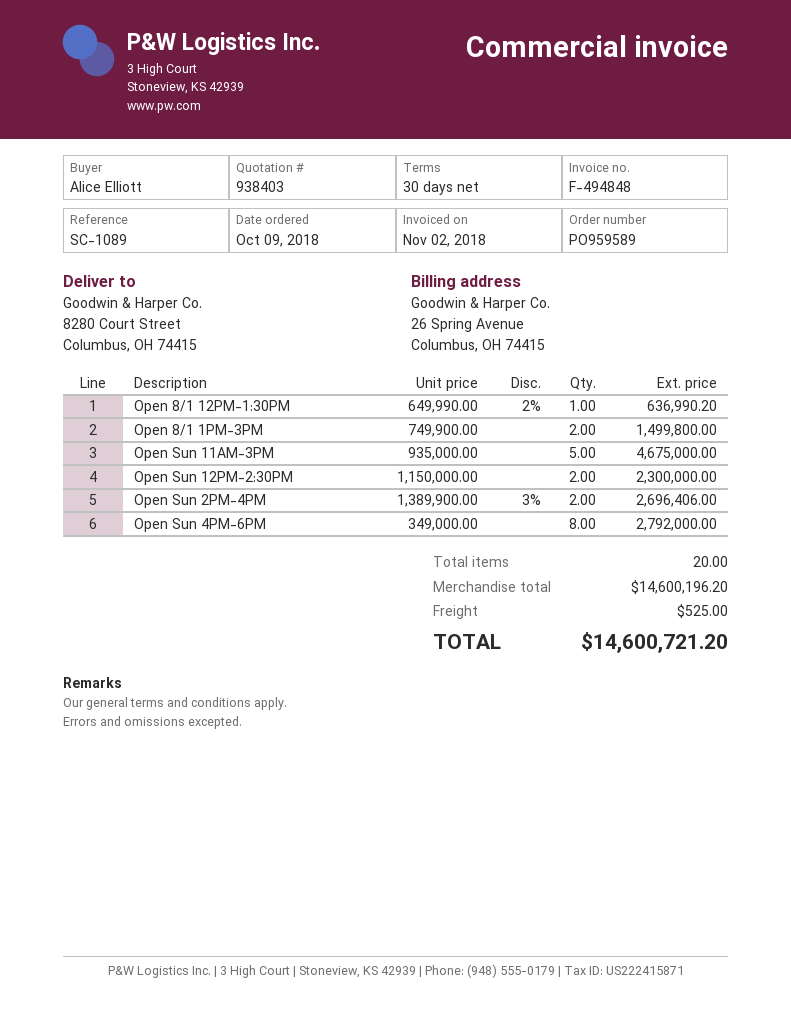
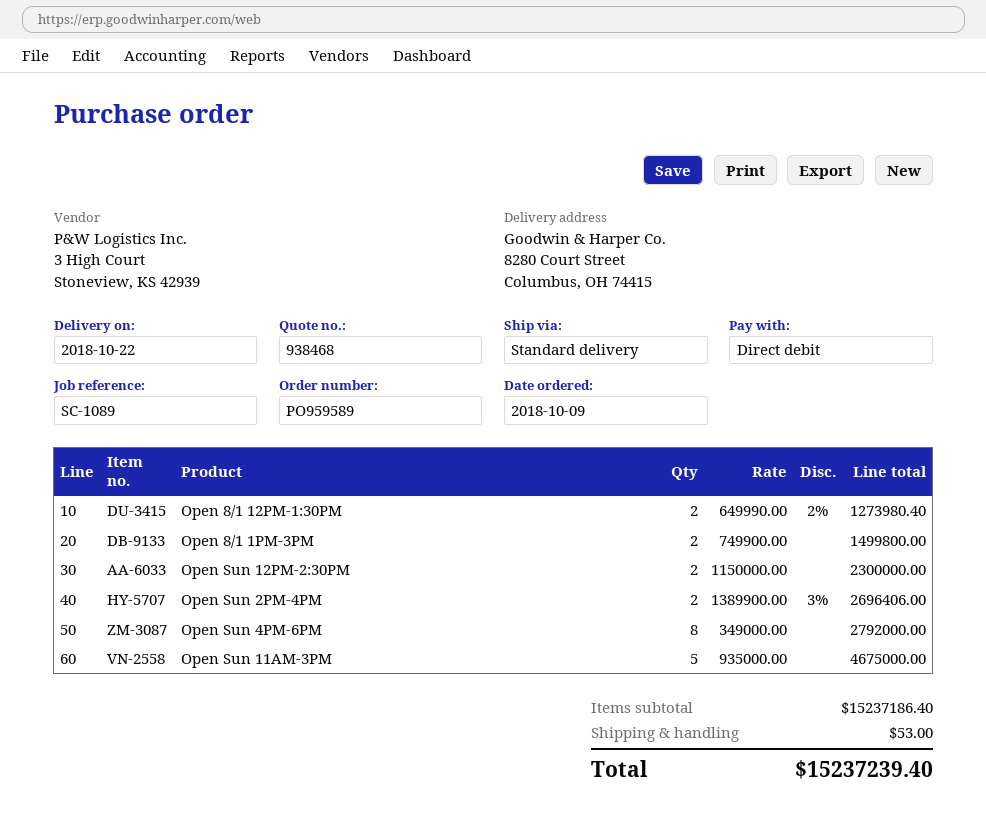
quote number: 938403 -> 938468
Open 8/1 12PM-1:30PM: 1 x 649990.00 - 2% = 636990.20 -> 2 x 649990.00 - 2% = 1273980.40
subtotal: 14600196.20 -> 15237186.40
shipping: 525.00 -> 53.00
total: 14600721.20 -> 15237239.40

